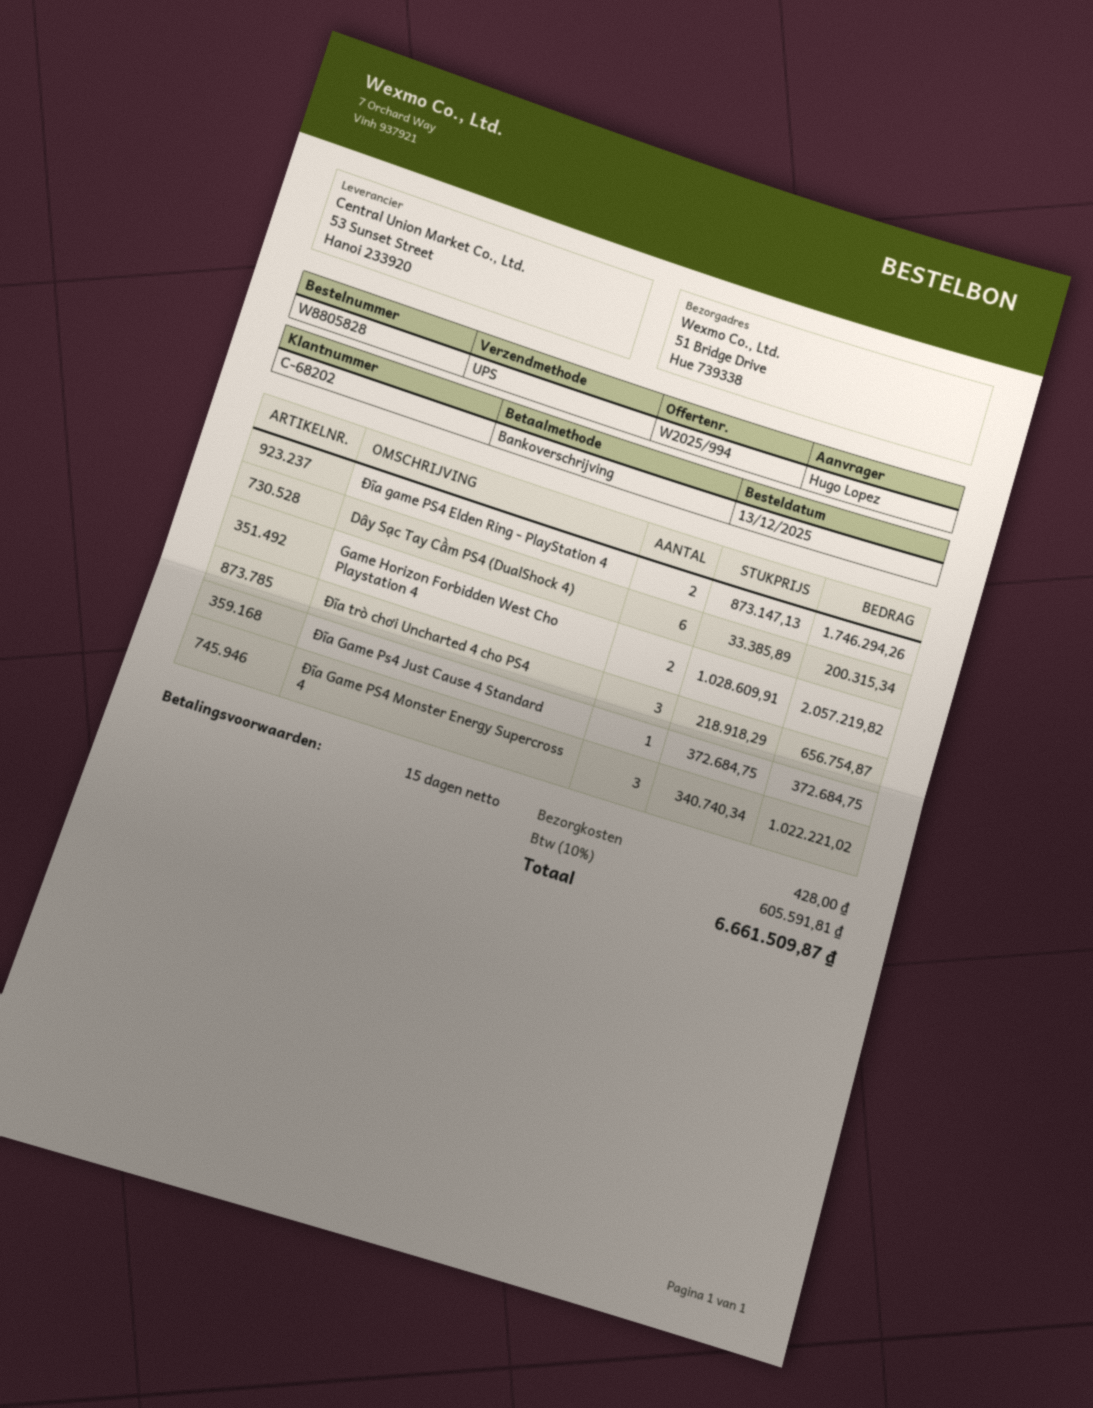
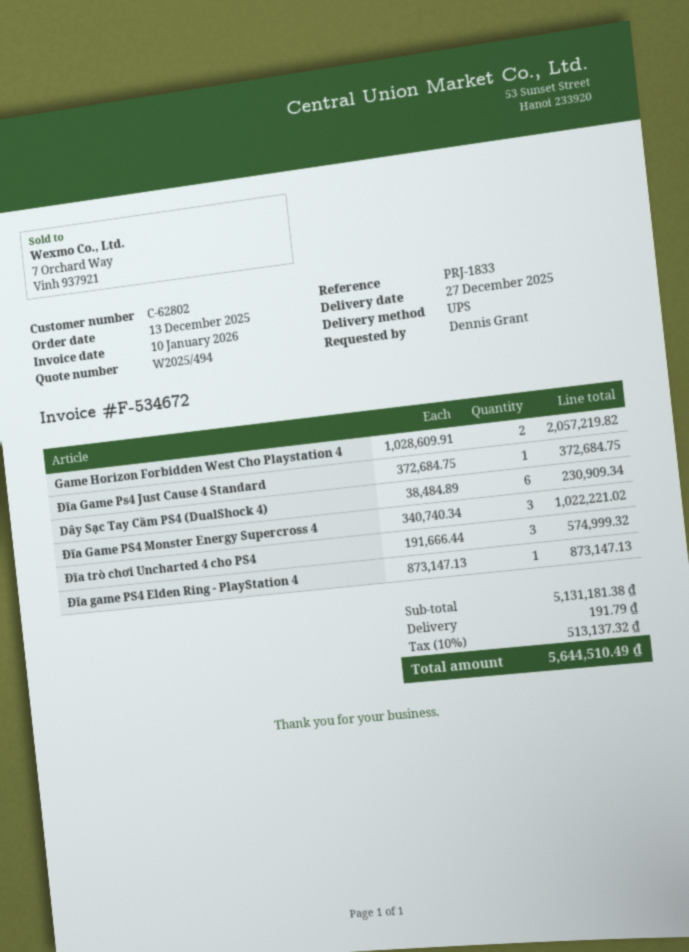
quote number: W2025/994 -> W2025/494
customer number: C-68202 -> C-62802
ordered by: Hugo Lopez -> Dennis Grant
Đĩa game PS4 Elden Ring - PlayStation 4: 2 x 873147.13 = 1746294.26 -> 1 x 873147.13 = 873147.13
Dây Sạc Tay Cầm PS4 (DualShock 4): 6 x 33385.89 = 200315.34 -> 6 x 38484.89 = 230909.34
Đĩa trò chơi Uncharted 4 cho PS4: 3 x 218918.29 = 656754.87 -> 3 x 191666.44 = 574999.32
shipping: 428.00 -> 191.79
tax: 10% = 605591.81 -> 10% = 513137.32
total: 6661509.87 -> 5644510.49

